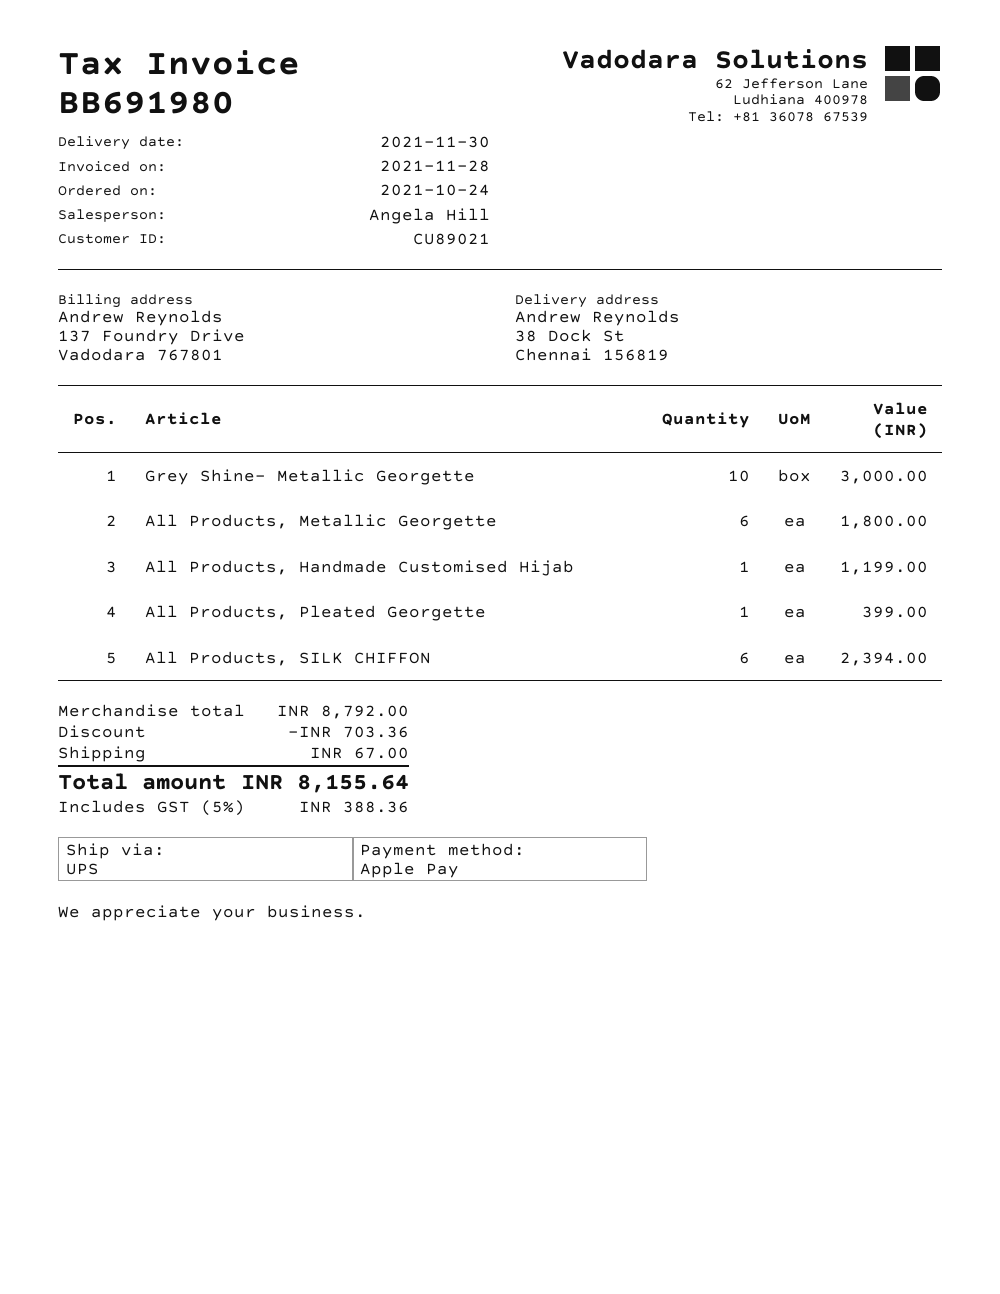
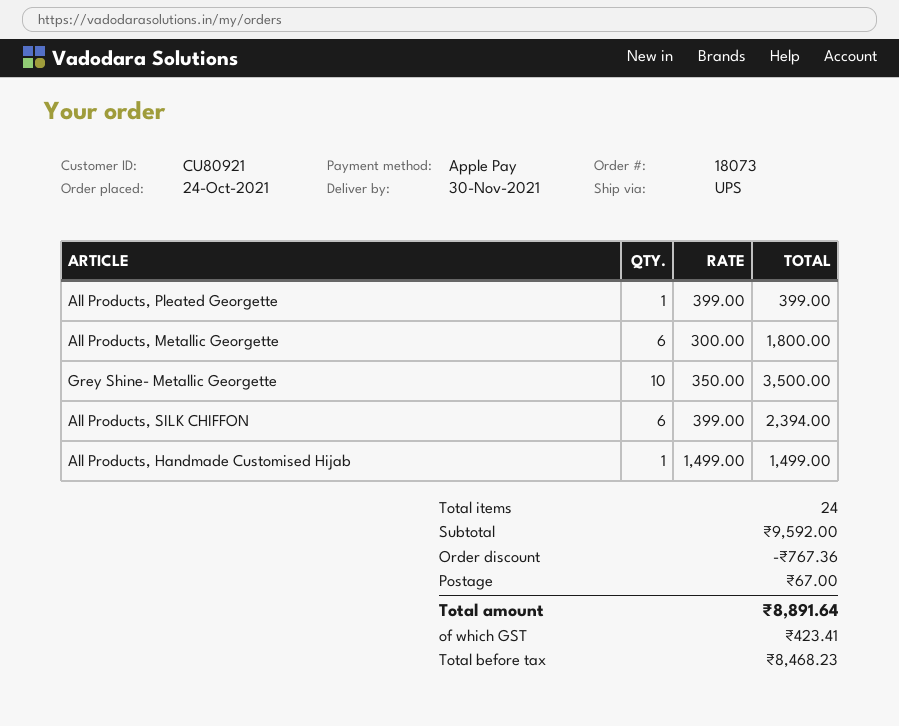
customer number: CU89021 -> CU80921
Grey Shine- Metallic Georgette: 10 for 3000.00 -> 10 for 3500.00
All Products, Handmade Customised Hijab: 1 for 1199.00 -> 1 for 1499.00
subtotal: 8792.00 -> 9592.00
discount: 703.36 -> 767.36
tax: 388.36 -> 423.41
total: 8155.64 -> 8891.64

